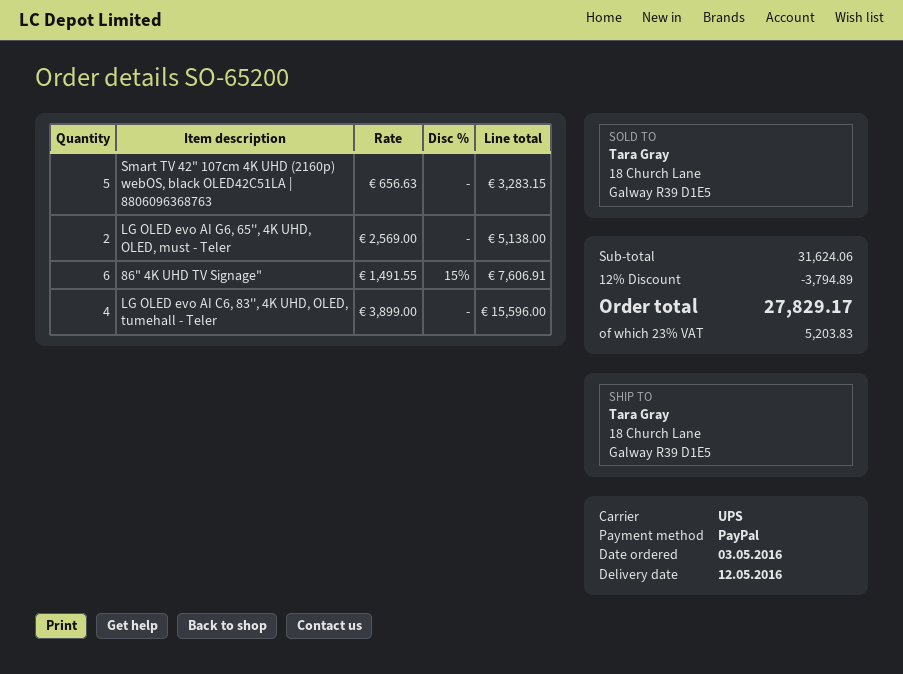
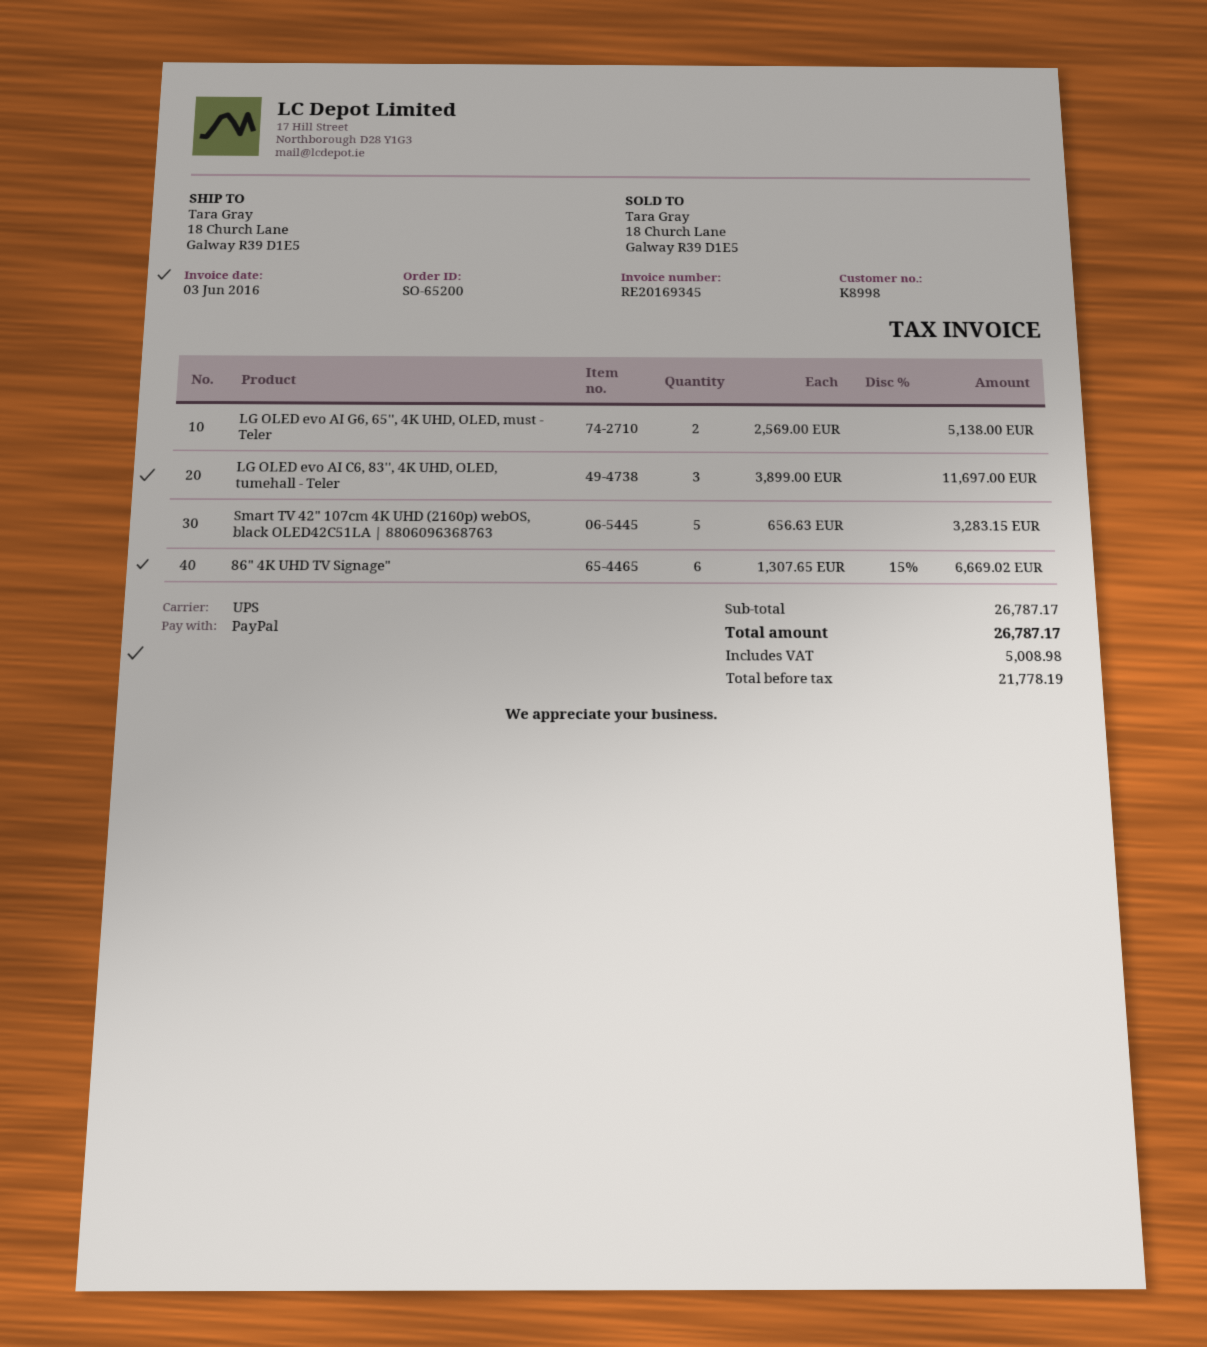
86" 4K UHD TV Signage": 6 x 1491.55 - 15% = 7606.91 -> 6 x 1307.65 - 15% = 6669.02
LG OLED evo AI C6, 83'', 4K UHD, OLED, tumehall - Teler: 4 x 3899.00 = 15596.00 -> 3 x 3899.00 = 11697.00
subtotal: 31624.06 -> 26787.17
discount: 12% = 3794.89 -> none
tax: 5203.83 -> 5008.98
total: 27829.17 -> 26787.17

